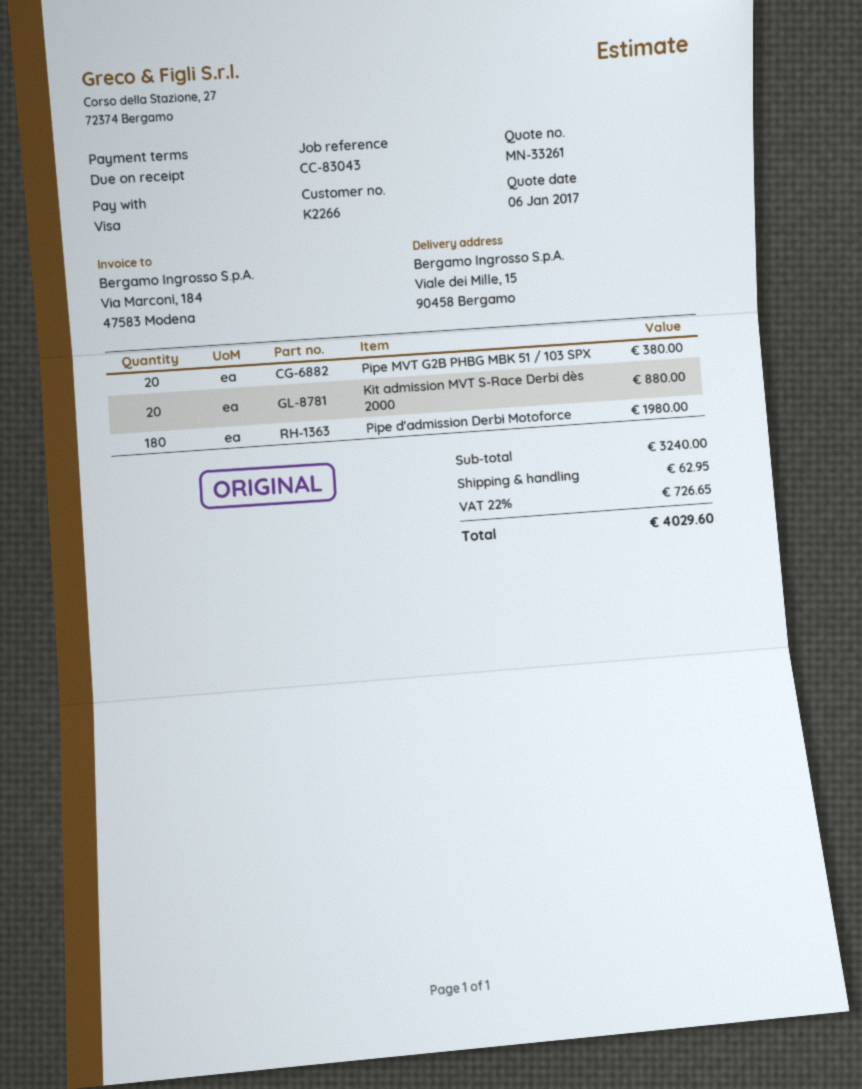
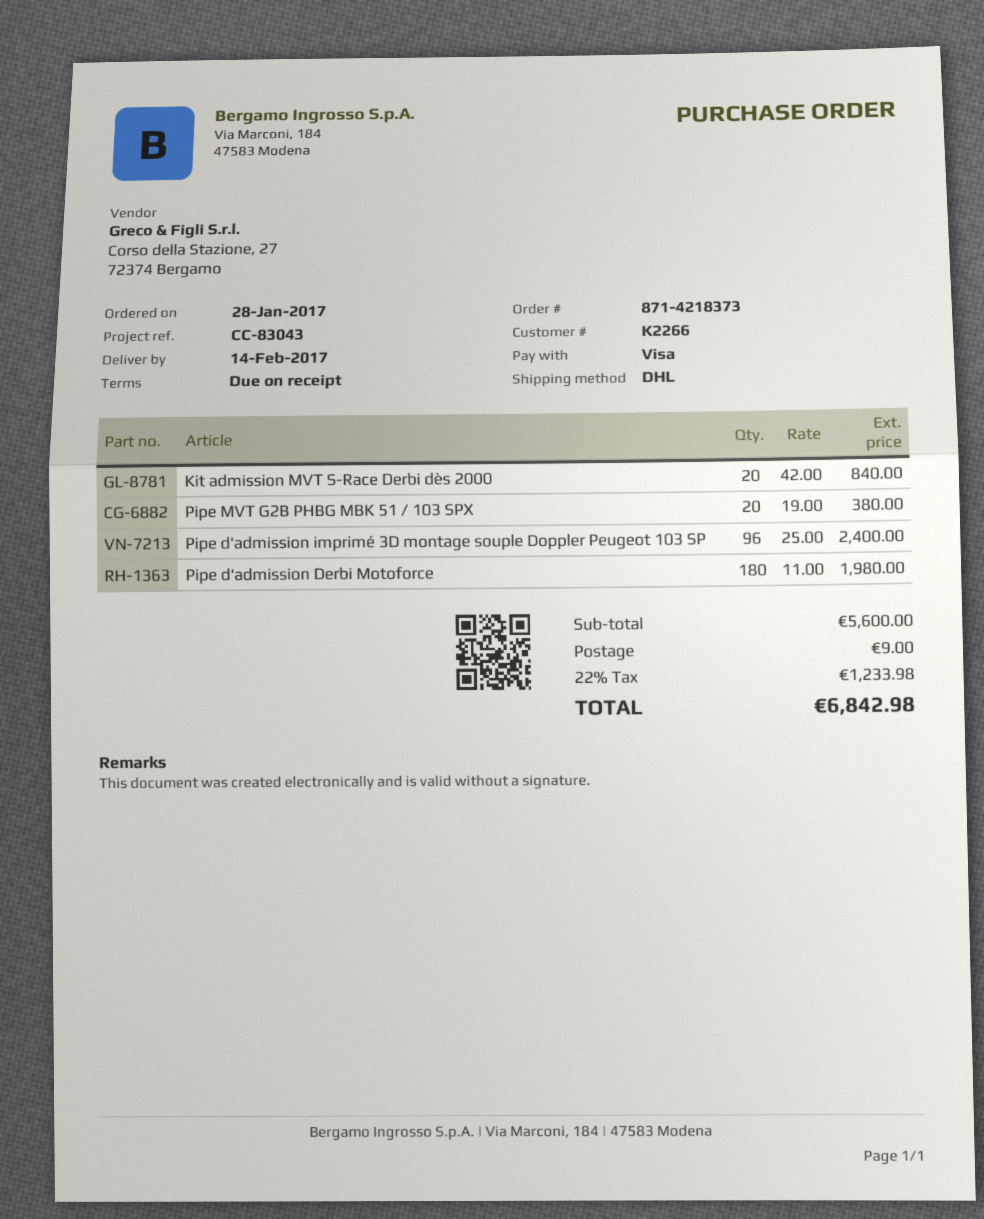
Kit admission MVT S-Race Derbi dès 2000: 20 for 880.00 -> 20 for 840.00
Pipe d'admission imprimé 3D montage souple Doppler Peugeot 103 SP: none -> 96 for 2400.00
subtotal: 3240.00 -> 5600.00
shipping: 62.95 -> 9.00
tax: 22% = 726.65 -> 22% = 1233.98
total: 4029.60 -> 6842.98

